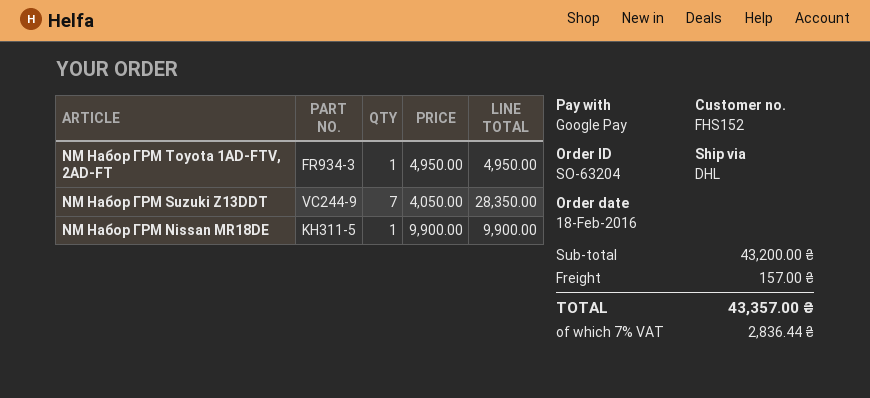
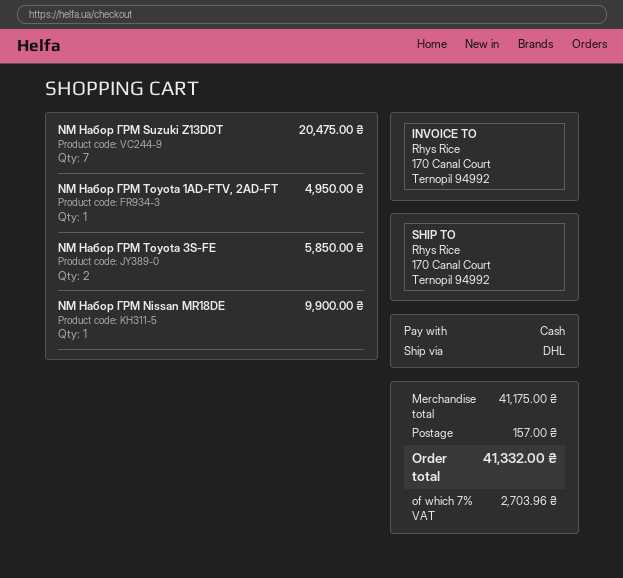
payment method: Google Pay -> cash
NM Набор ГРМ Suzuki Z13DDT: 7 for 28350.00 -> 7 for 20475.00
NM Набор ГРМ Toyota 3S-FE: none -> 2 for 5850.00
subtotal: 43200.00 -> 41175.00
tax: 7% = 2836.44 -> 7% = 2703.96
total: 43357.00 -> 41332.00

